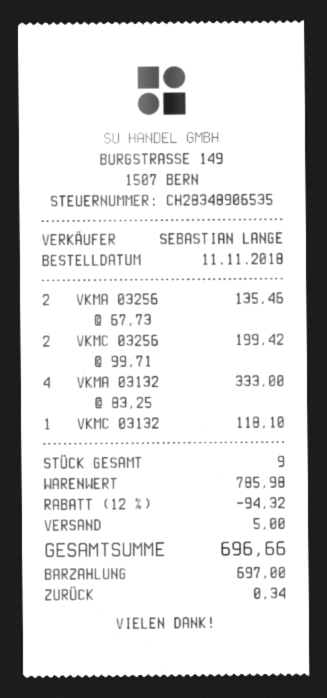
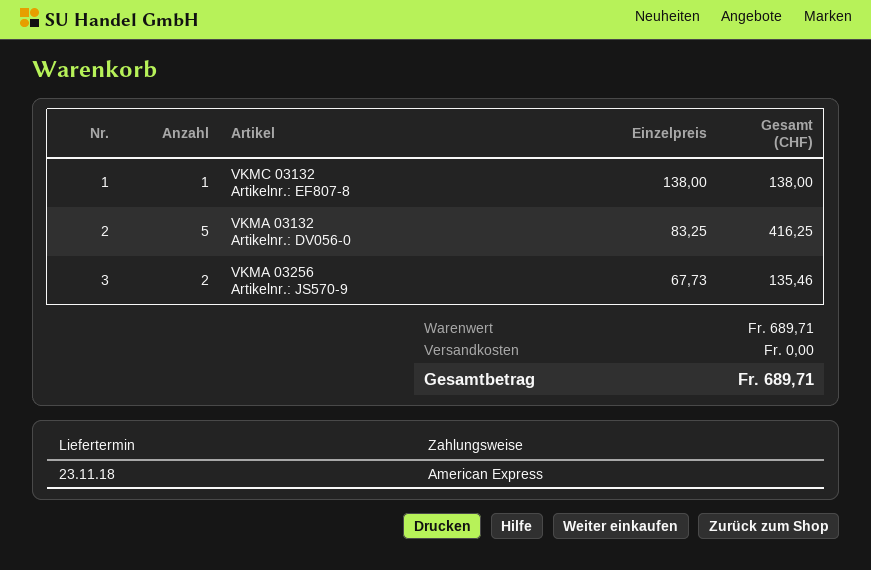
payment method: cash -> American Express
VKMC 03256: 2 x 99.71 = 199.42 -> none
VKMA 03132: 4 x 83.25 = 333.00 -> 5 x 83.25 = 416.25
VKMC 03132: 1 x 118.10 = 118.10 -> 1 x 138.00 = 138.00
subtotal: 785.98 -> 689.71
discount: 12% = 94.32 -> none
shipping: 5.00 -> 0.00
total: 696.66 -> 689.71

